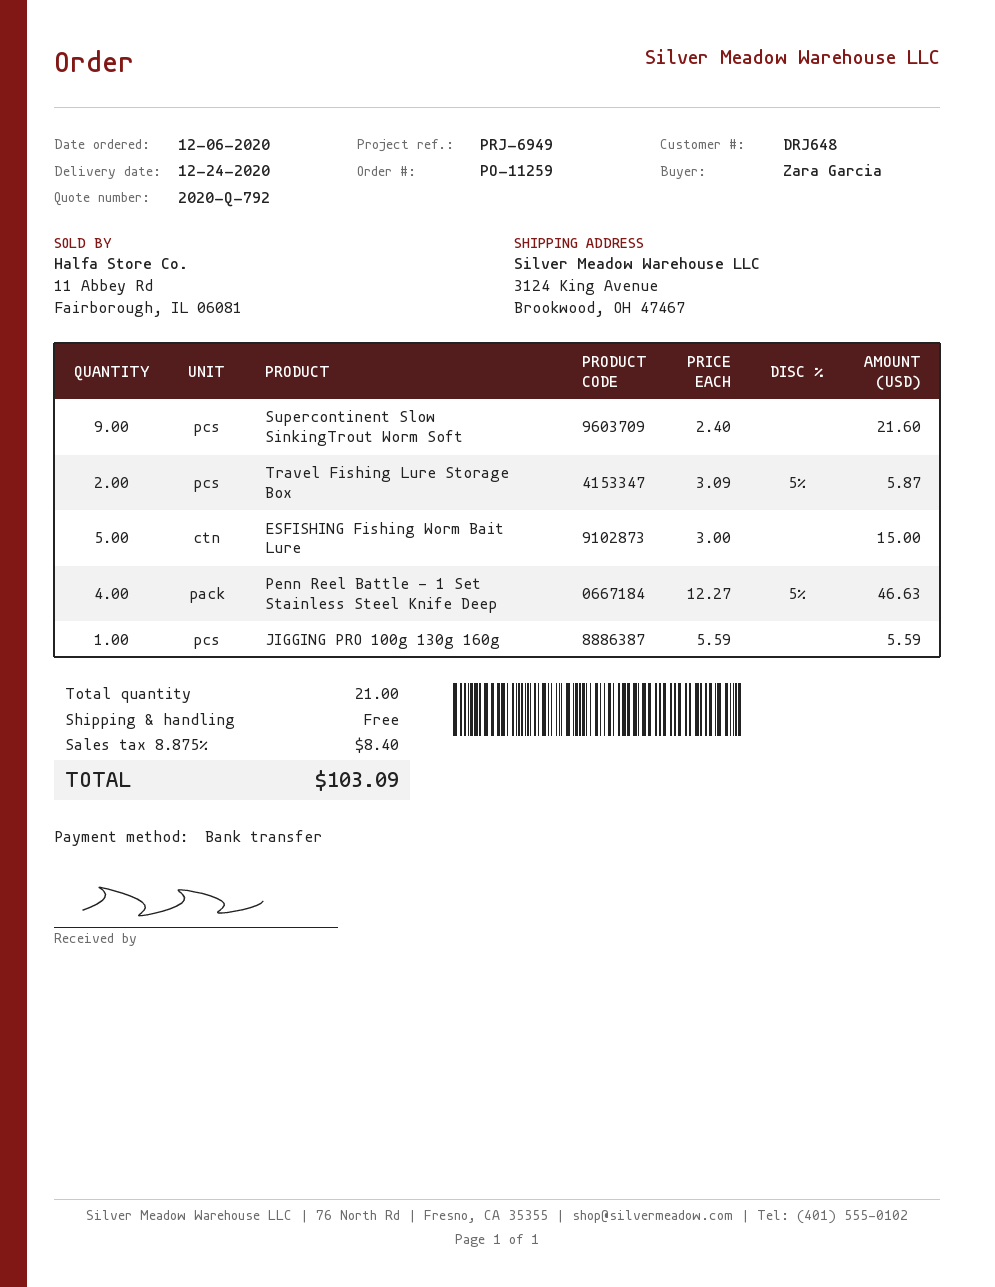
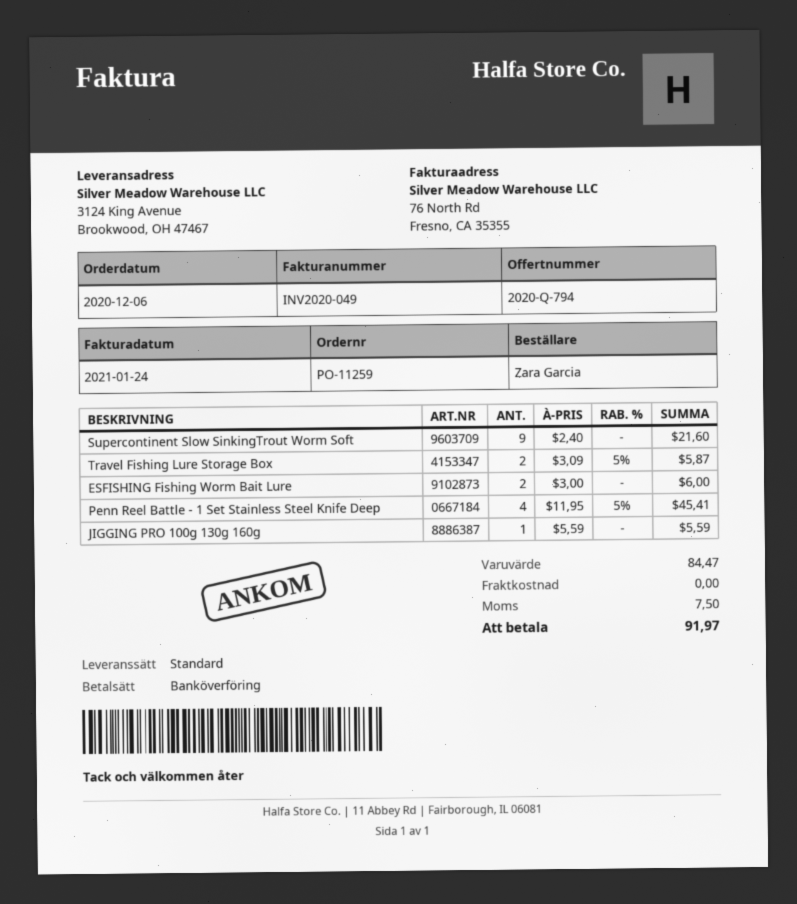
quote number: 2020-Q-792 -> 2020-Q-794
ESFISHING Fishing Worm Bait Lure: 5 x 3.00 = 15.00 -> 2 x 3.00 = 6.00
Penn Reel Battle - 1 Set Stainless Steel Knife Deep: 4 x 12.27 - 5% = 46.63 -> 4 x 11.95 - 5% = 45.41
tax: 8.40 -> 7.50
total: 103.09 -> 91.97

